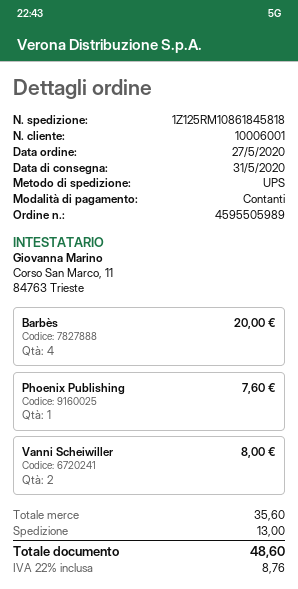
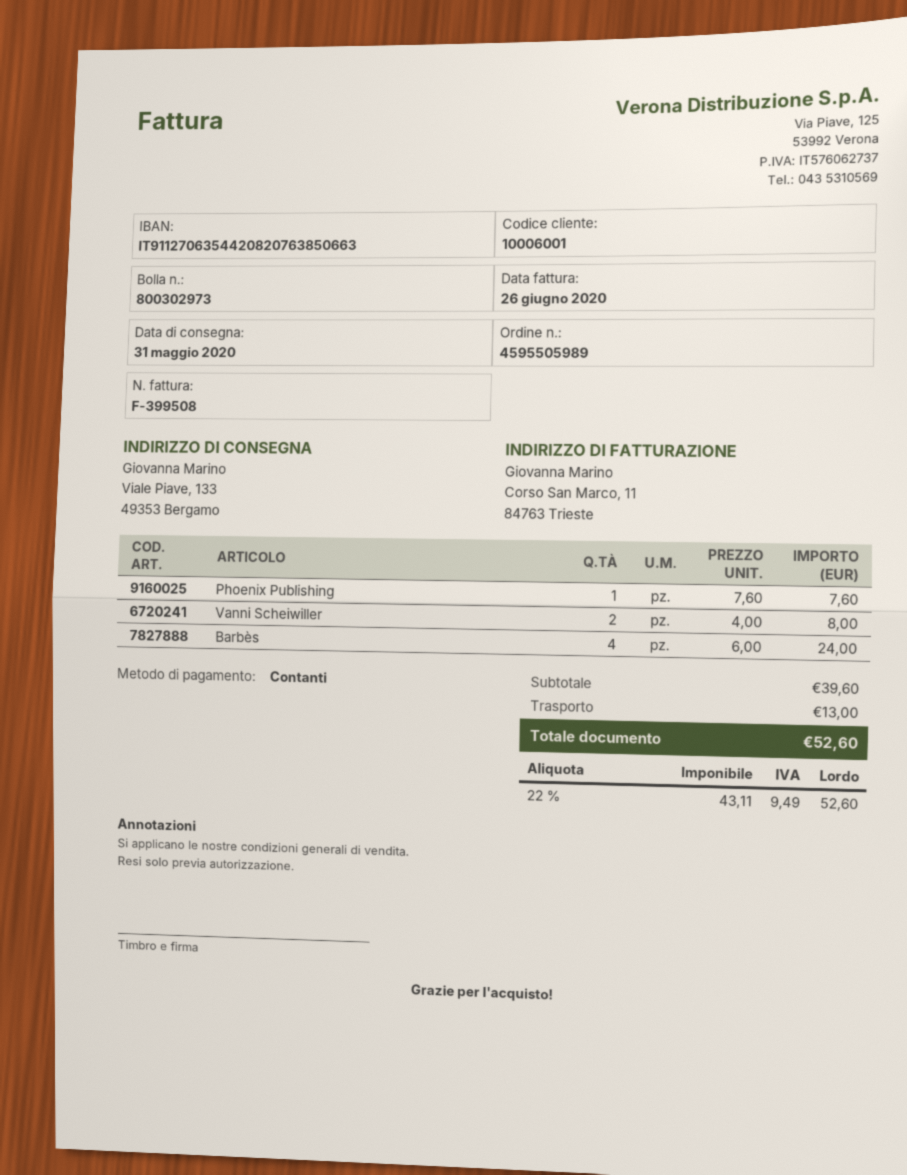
Barbès: 4 for 20.00 -> 4 for 24.00
subtotal: 35.60 -> 39.60
tax: 22% = 8.76 -> 22% = 9.49
total: 48.60 -> 52.60

